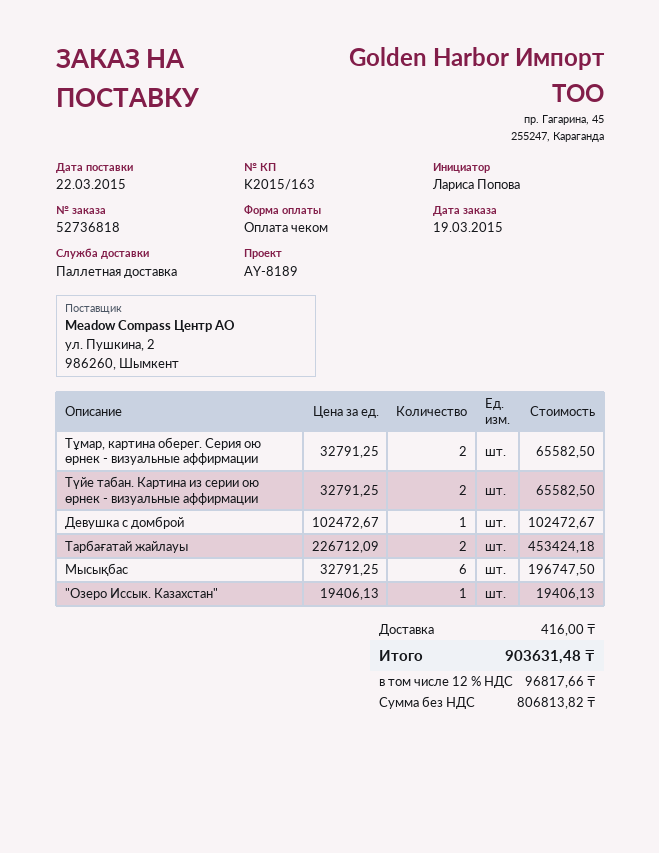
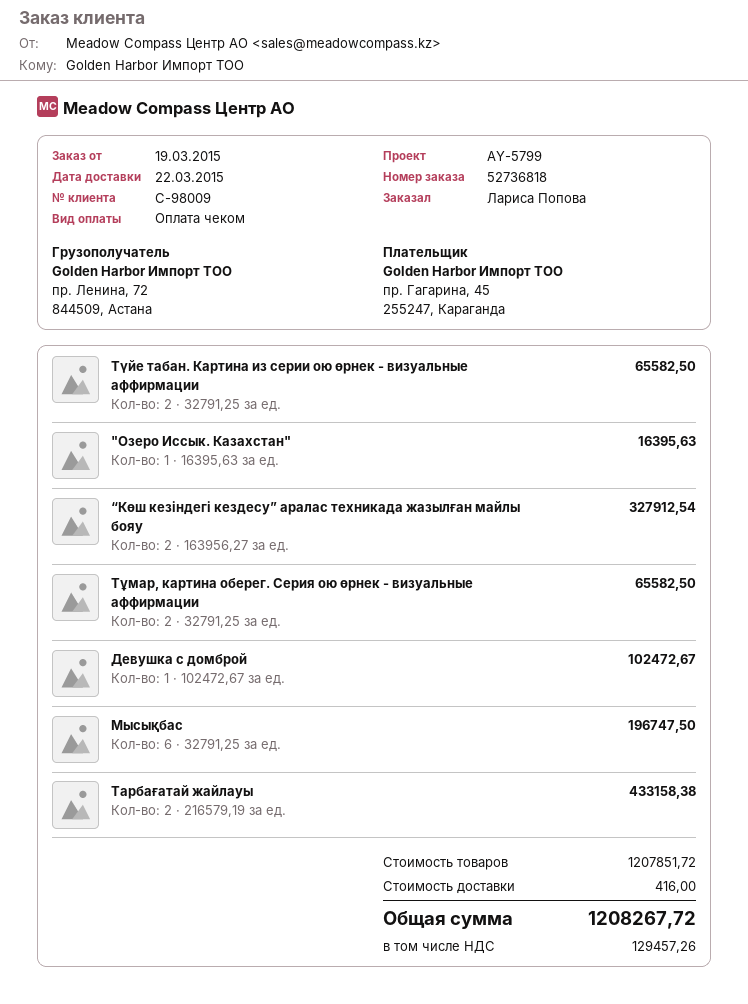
reference: AY-8189 -> AY-5799
Тарбағатай жайлауы: 2 x 226712.09 = 453424.18 -> 2 x 216579.19 = 433158.38
"Озеро Иссык. Казахстан": 1 x 19406.13 = 19406.13 -> 1 x 16395.63 = 16395.63
“Көш кезіндегі кездесу” аралас техникада жазылған майлы бояу: none -> 2 x 163956.27 = 327912.54
tax: 96817.66 -> 129457.26
total: 903631.48 -> 1208267.72

